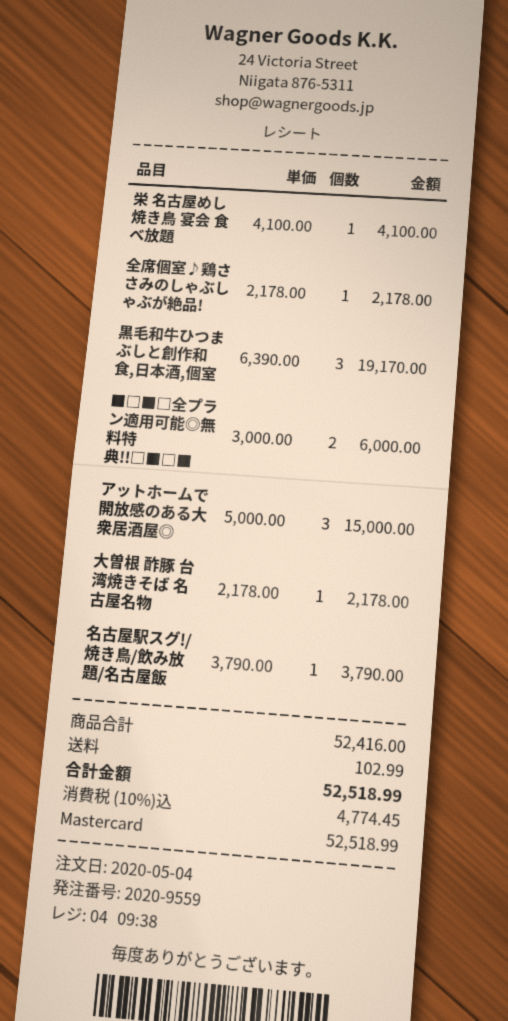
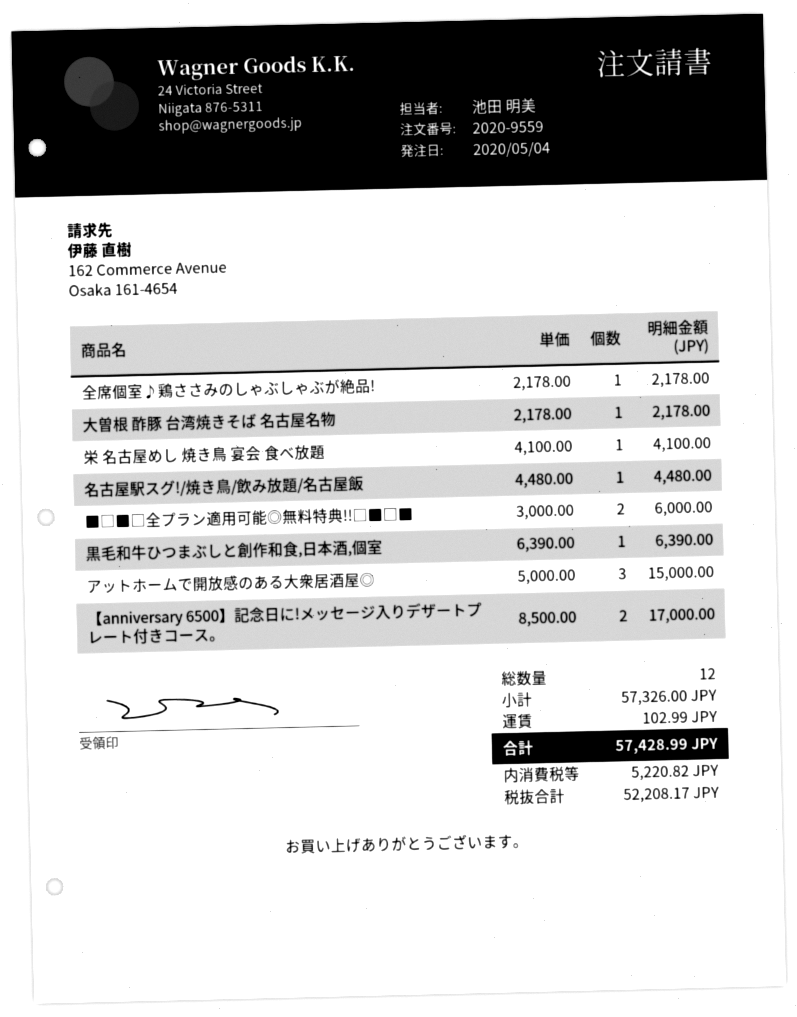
黒毛和牛ひつまぶしと創作和食,日本酒,個室: 3 x 6390.00 = 19170.00 -> 1 x 6390.00 = 6390.00
名古屋駅スグ!/焼き鳥/飲み放題/名古屋飯: 1 x 3790.00 = 3790.00 -> 1 x 4480.00 = 4480.00
【anniversary 6500】記念日に!メッセージ入りデザートプレート付きコース。: none -> 2 x 8500.00 = 17000.00
subtotal: 52416.00 -> 57326.00
tax: 4774.45 -> 5220.82
total: 52518.99 -> 57428.99

